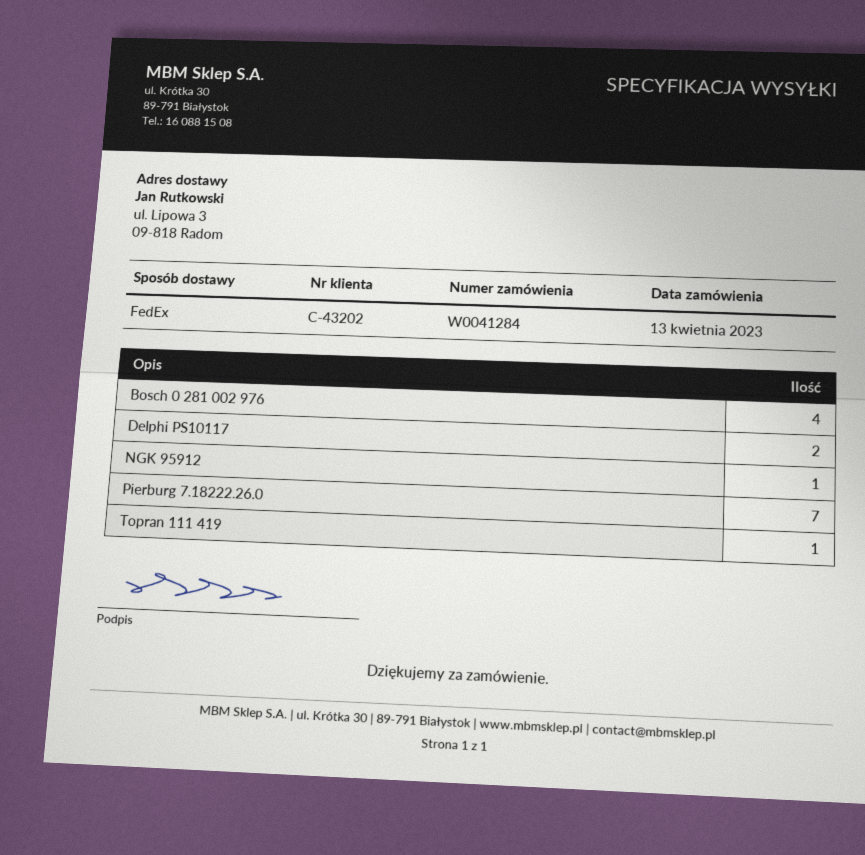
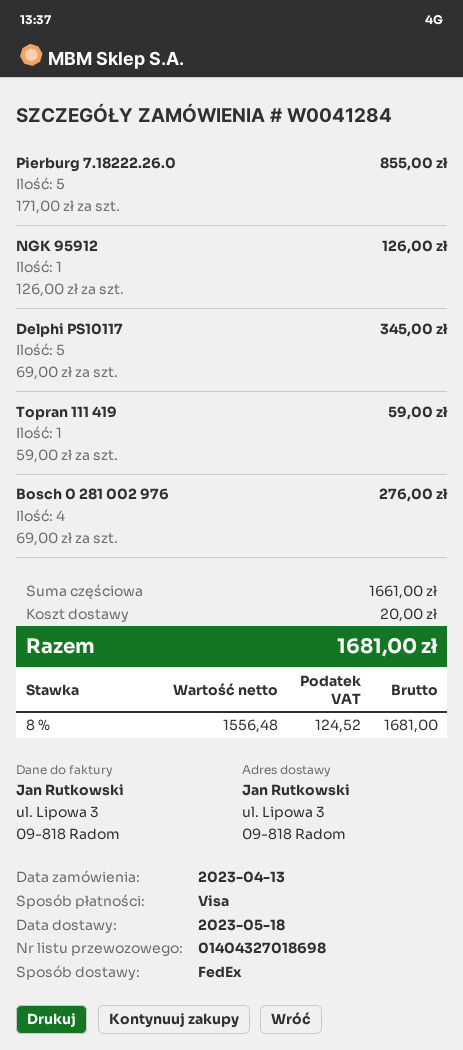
Delphi PS10117: 2 -> 5
Pierburg 7.18222.26.0: 7 -> 5

